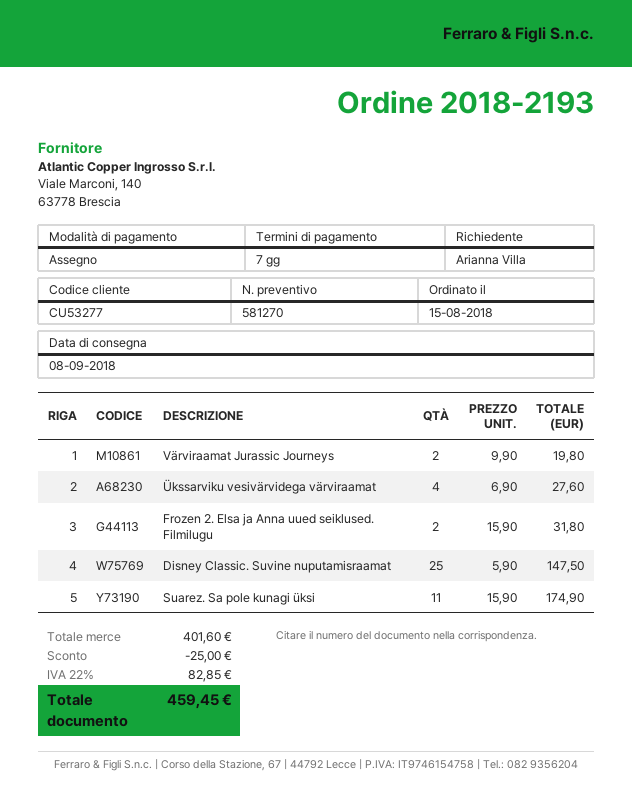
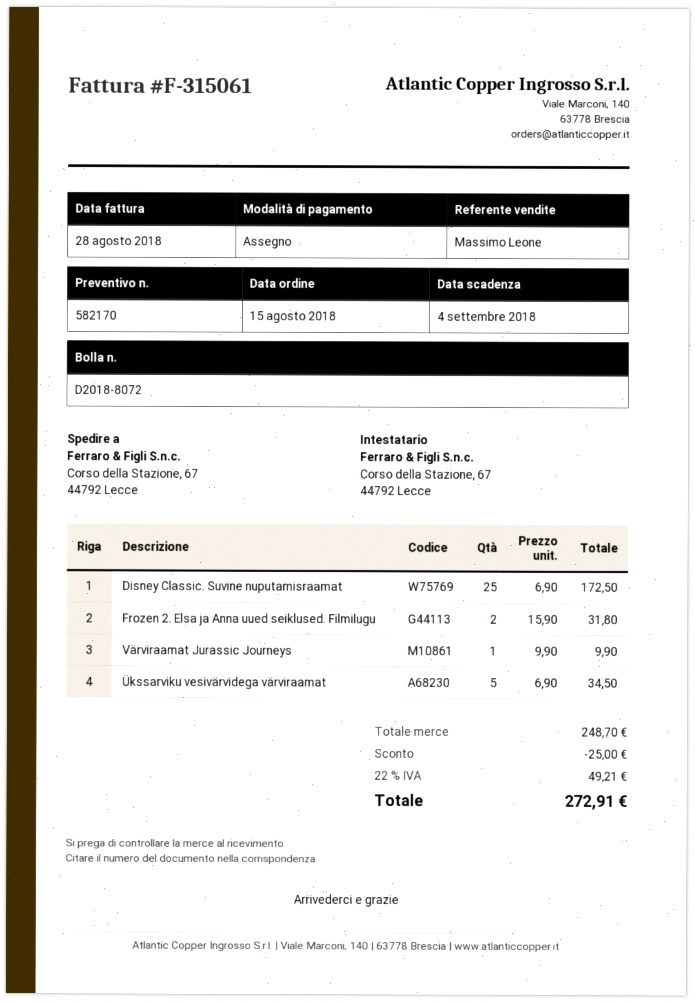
quote number: 581270 -> 582170
Värviraamat Jurassic Journeys: 2 x 9.90 = 19.80 -> 1 x 9.90 = 9.90
Ükssarviku vesivärvidega värviraamat: 4 x 6.90 = 27.60 -> 5 x 6.90 = 34.50
Disney Classic. Suvine nuputamisraamat: 25 x 5.90 = 147.50 -> 25 x 6.90 = 172.50
Suarez. Sa pole kunagi üksi: 11 x 15.90 = 174.90 -> none
subtotal: 401.60 -> 248.70
tax: 22% = 82.85 -> 22% = 49.21
total: 459.45 -> 272.91

